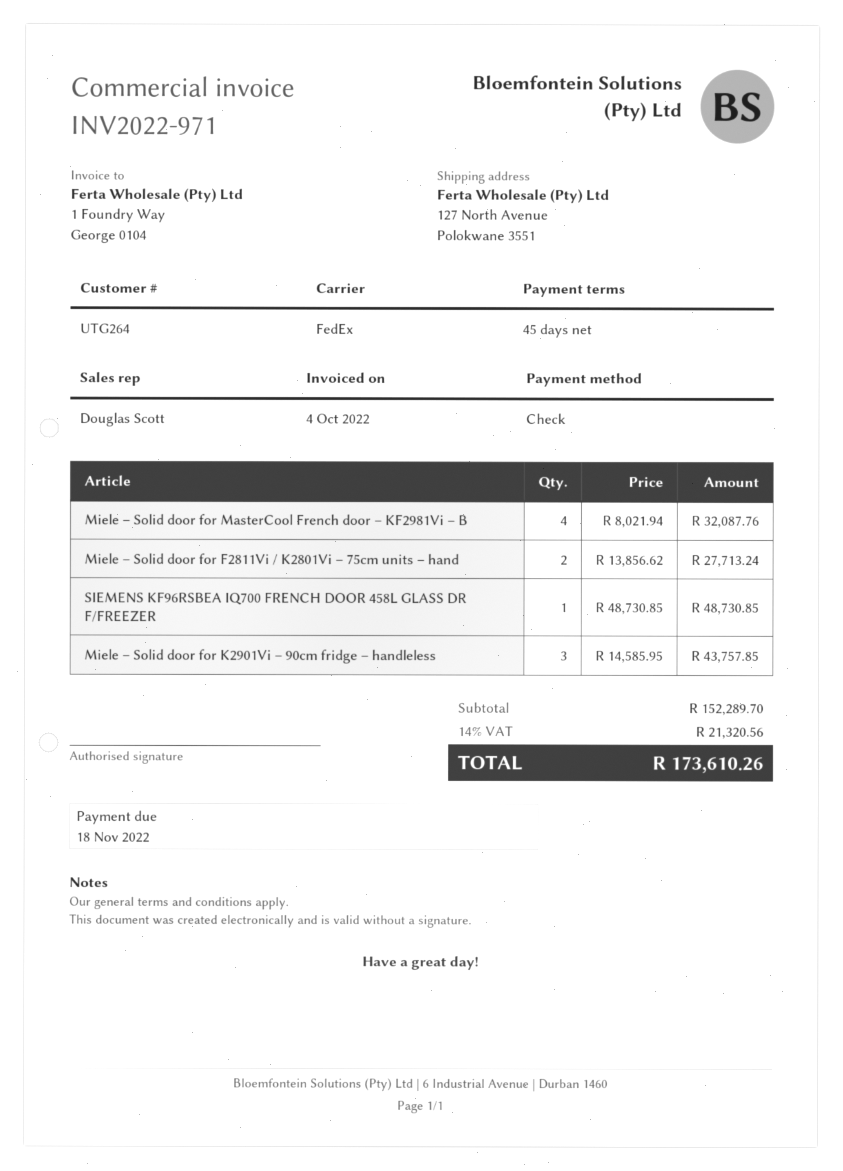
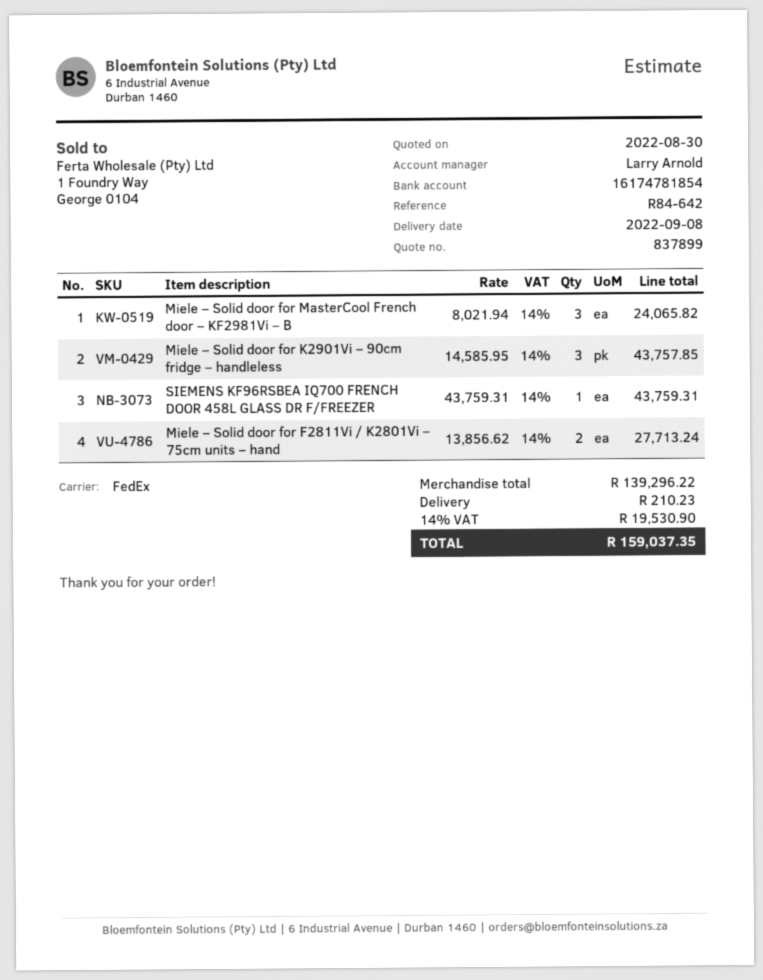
sales rep: Douglas Scott -> Larry Arnold
Miele – Solid door for MasterCool French door – KF2981Vi – B: 4 x 8021.94 = 32087.76 -> 3 x 8021.94 = 24065.82
SIEMENS KF96RSBEA IQ700 FRENCH DOOR 458L GLASS DR F/FREEZER: 1 x 48730.85 = 48730.85 -> 1 x 43759.31 = 43759.31
subtotal: 152289.70 -> 139296.22
shipping: none -> 210.23
tax: 14% = 21320.56 -> 14% = 19530.90
total: 173610.26 -> 159037.35

